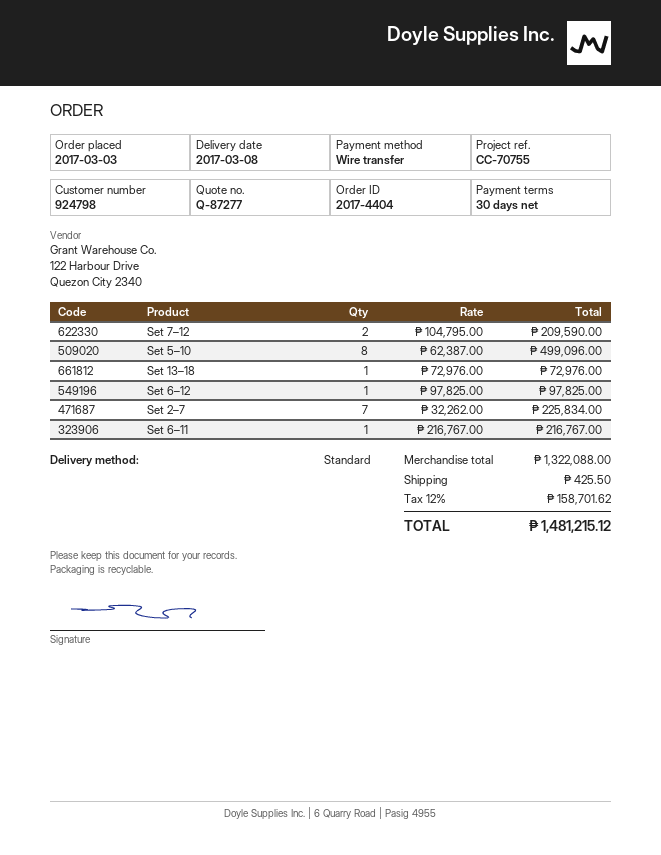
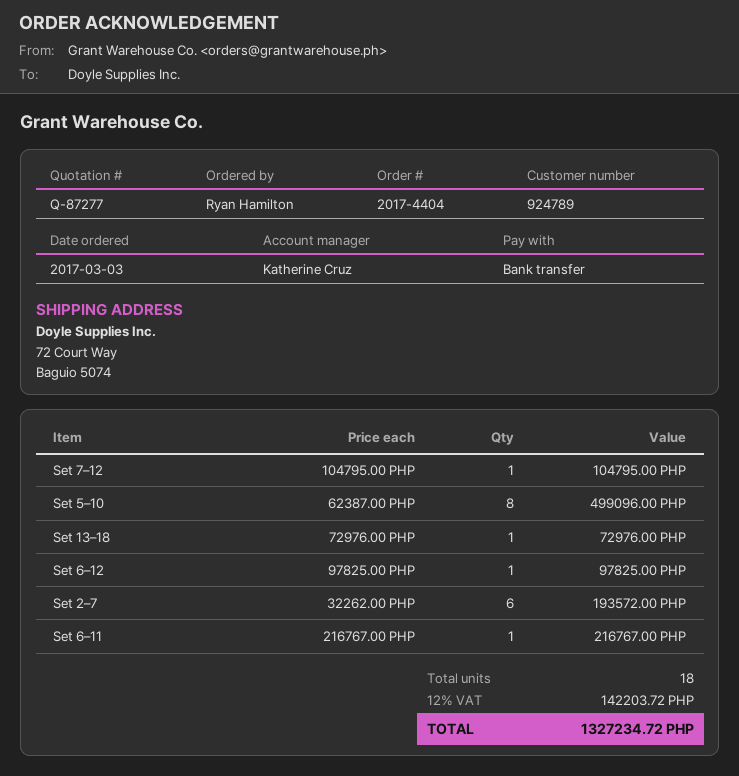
customer number: 924798 -> 924789
Set 7–12: 2 x 104795.00 = 209590.00 -> 1 x 104795.00 = 104795.00
Set 2–7: 7 x 32262.00 = 225834.00 -> 6 x 32262.00 = 193572.00
shipping: 425.50 -> none
tax: 12% = 158701.62 -> 12% = 142203.72
total: 1481215.12 -> 1327234.72

